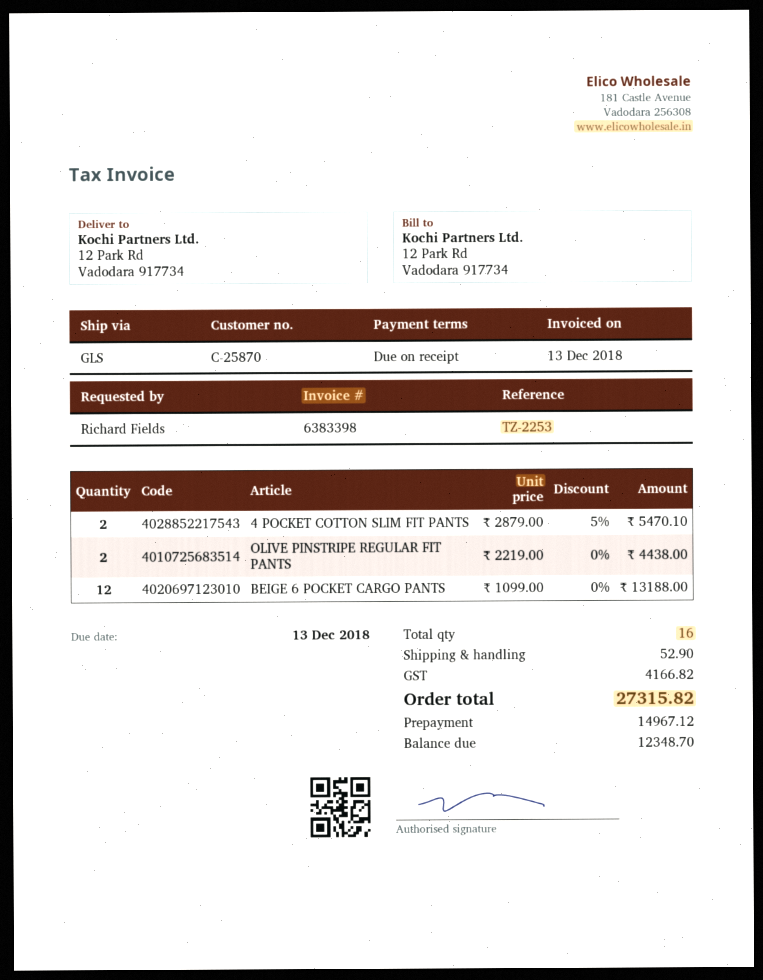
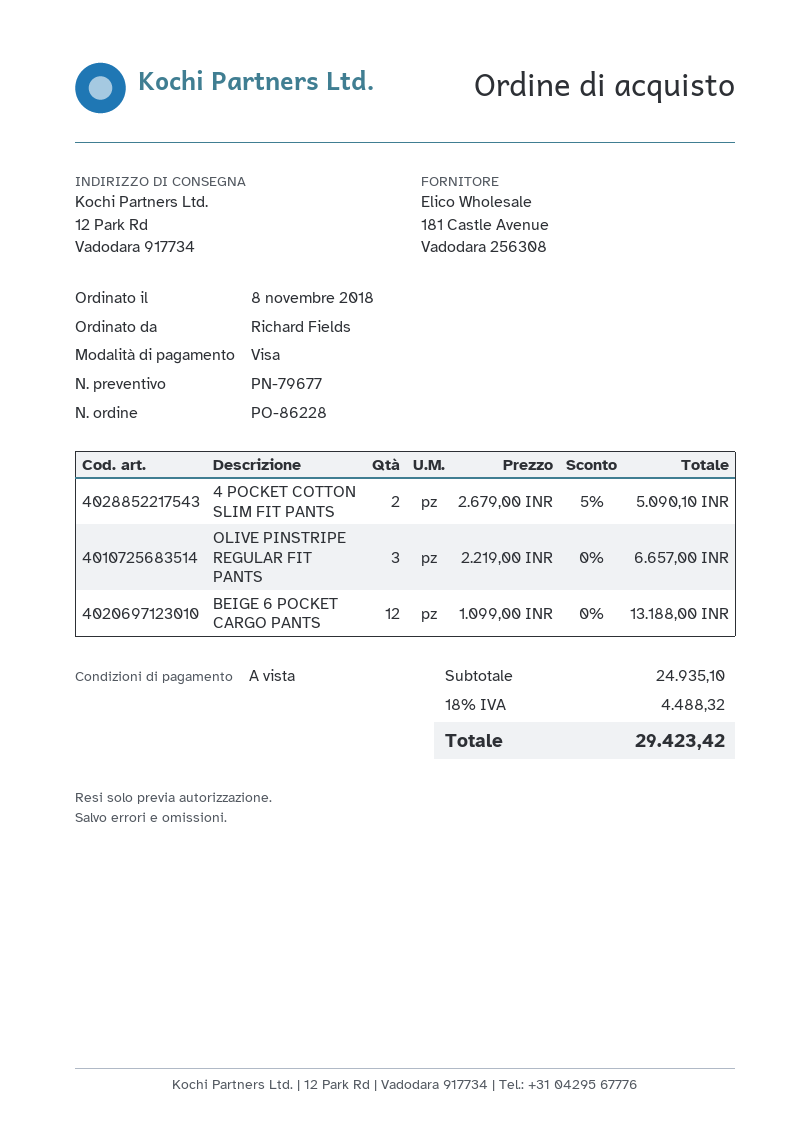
4 POCKET COTTON SLIM FIT PANTS: 2 x 2879.00 - 5% = 5470.10 -> 2 x 2679.00 - 5% = 5090.10
OLIVE PINSTRIPE REGULAR FIT PANTS: 2 x 2219.00 = 4438.00 -> 3 x 2219.00 = 6657.00
shipping: 52.90 -> none
tax: 4166.82 -> 4488.32
total: 27315.82 -> 29423.42

